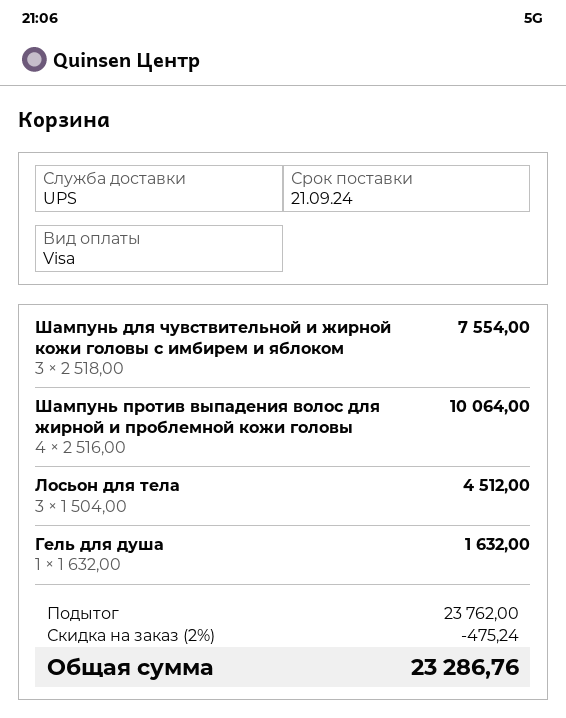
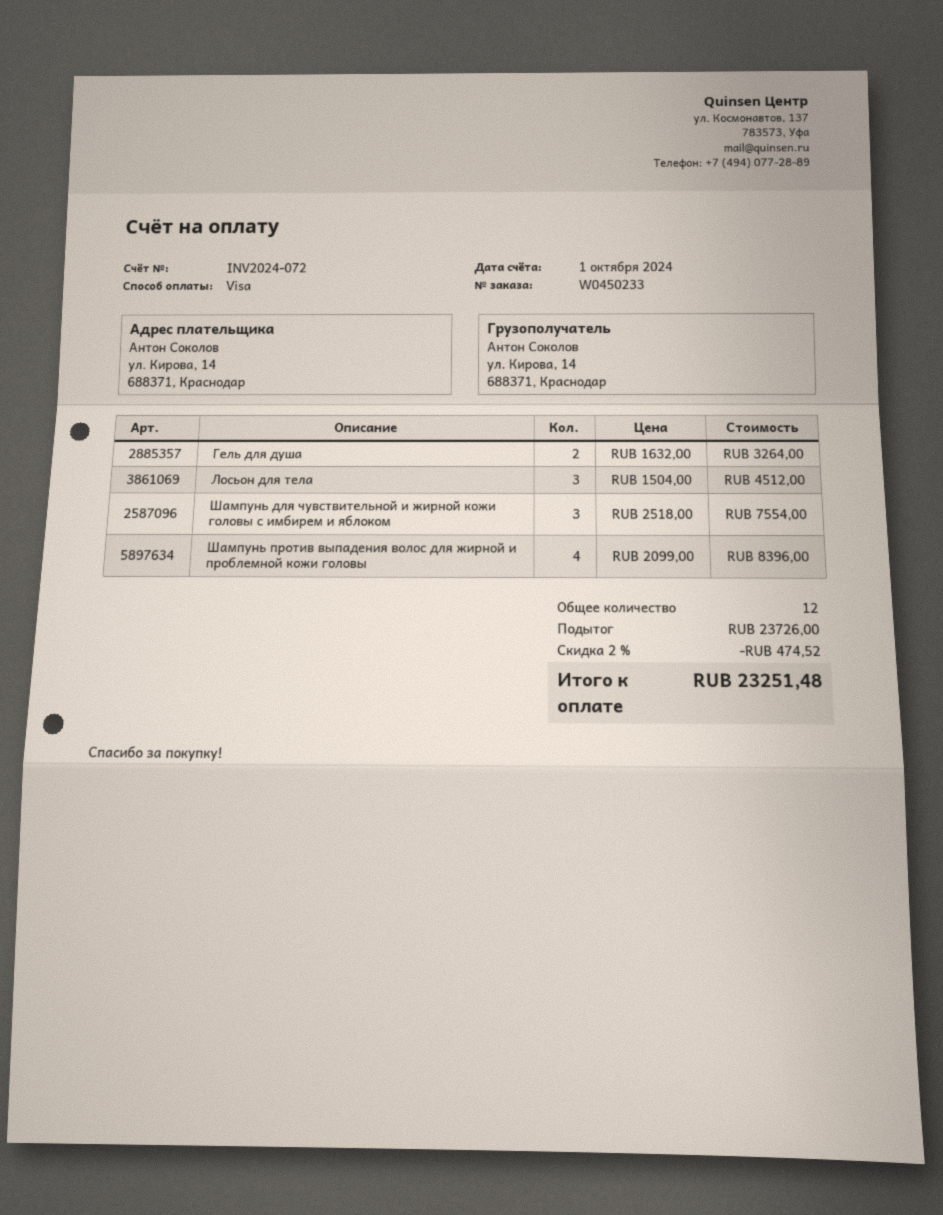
Шампунь против выпадения волос для жирной и проблемной кожи головы: 4 x 2516.00 = 10064.00 -> 4 x 2099.00 = 8396.00
Гель для душа: 1 x 1632.00 = 1632.00 -> 2 x 1632.00 = 3264.00
subtotal: 23762.00 -> 23726.00
discount: 2% = 475.24 -> 2% = 474.52
total: 23286.76 -> 23251.48

